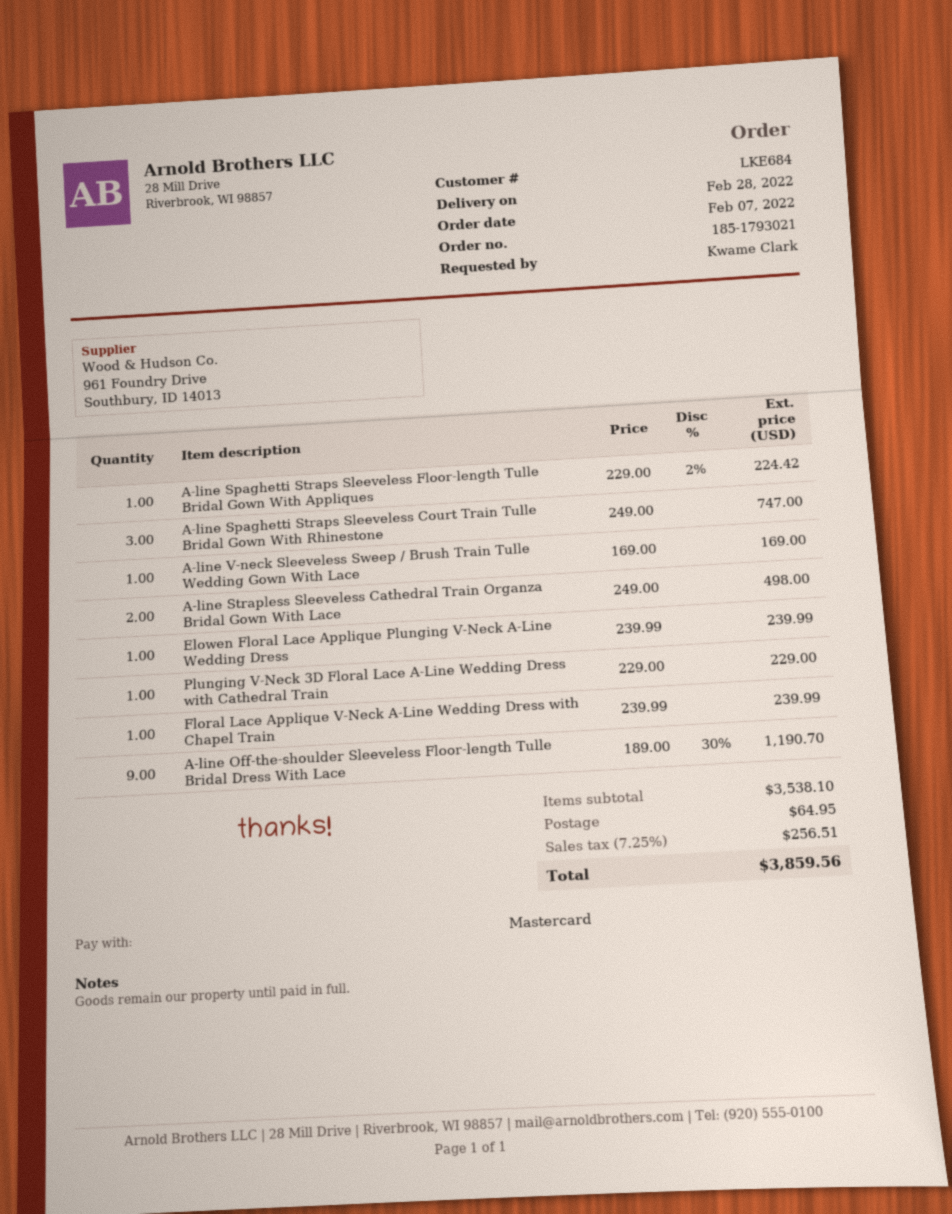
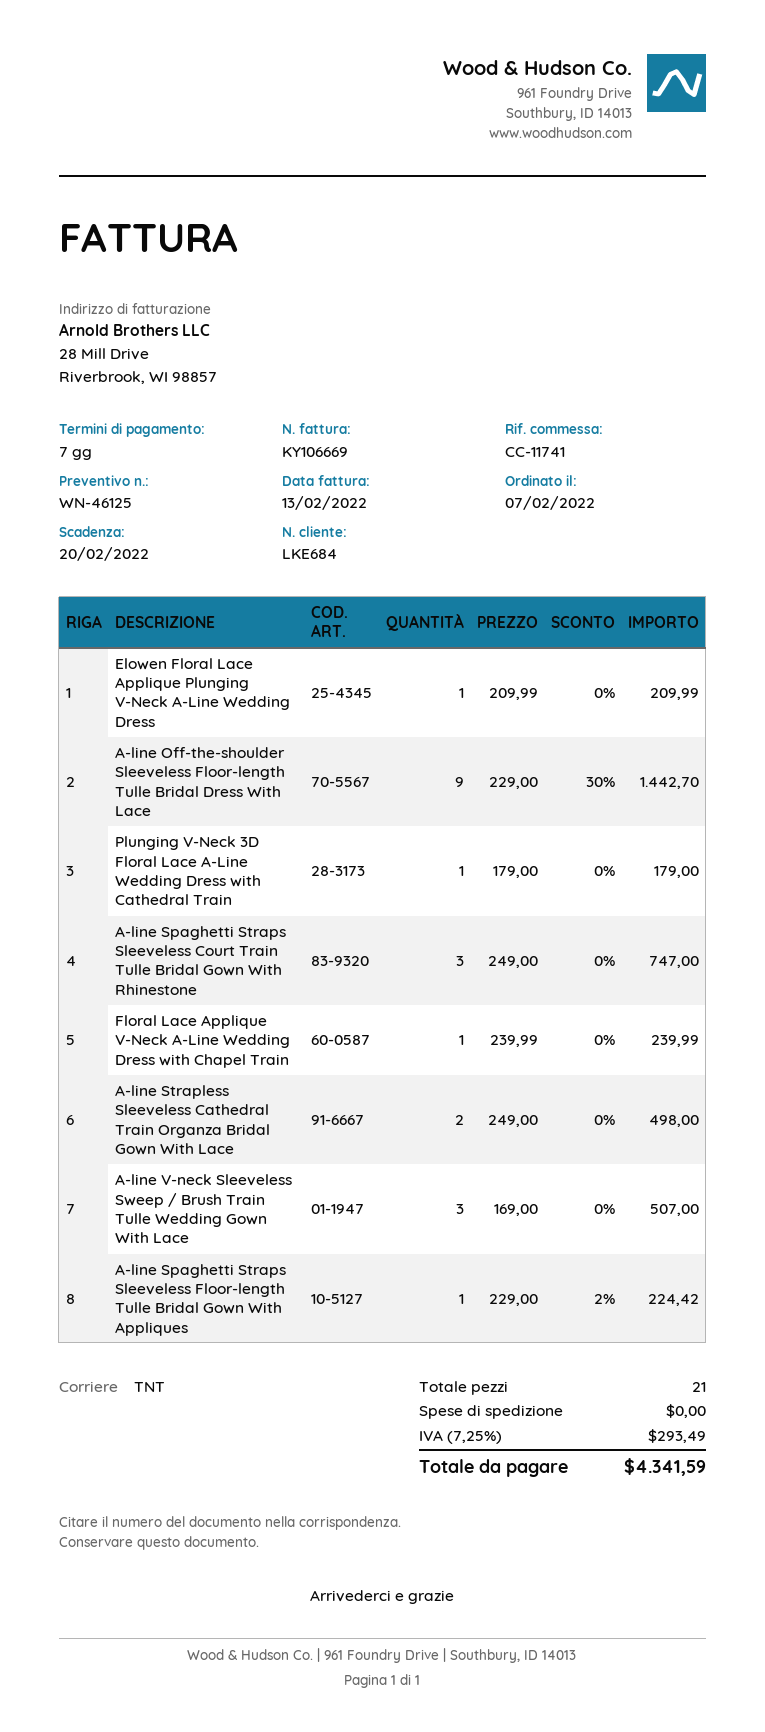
A-line V-neck Sleeveless Sweep / Brush Train Tulle Wedding Gown With Lace: 1 x 169.00 = 169.00 -> 3 x 169.00 = 507.00
Elowen Floral Lace Applique Plunging V-Neck A-Line Wedding Dress: 1 x 239.99 = 239.99 -> 1 x 209.99 = 209.99
Plunging V-Neck 3D Floral Lace A-Line Wedding Dress with Cathedral Train: 1 x 229.00 = 229.00 -> 1 x 179.00 = 179.00
A-line Off-the-shoulder Sleeveless Floor-length Tulle Bridal Dress With Lace: 9 x 189.00 - 30% = 1190.70 -> 9 x 229.00 - 30% = 1442.70
shipping: 64.95 -> 0.00
tax: 7.25% = 256.51 -> 7.25% = 293.49
total: 3859.56 -> 4341.59

